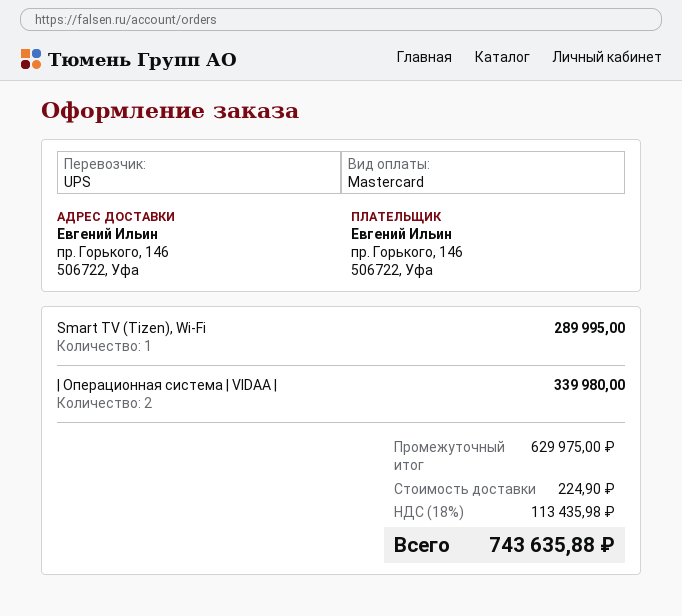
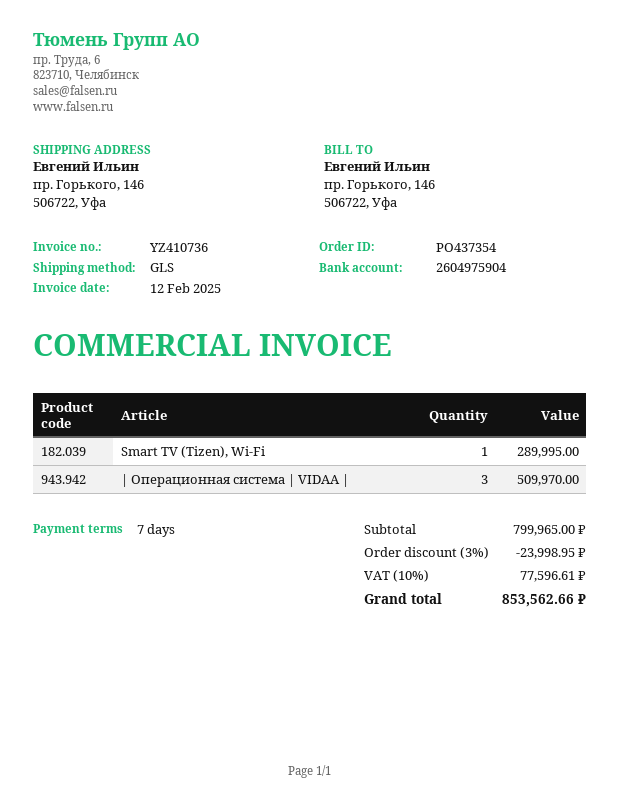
shipping method: UPS -> GLS
| Операционная система | VIDAA |: 2 for 339980.00 -> 3 for 509970.00
subtotal: 629975.00 -> 799965.00
discount: none -> 3% = 23998.95
shipping: 224.90 -> none
tax: 18% = 113435.98 -> 10% = 77596.61
total: 743635.88 -> 853562.66

